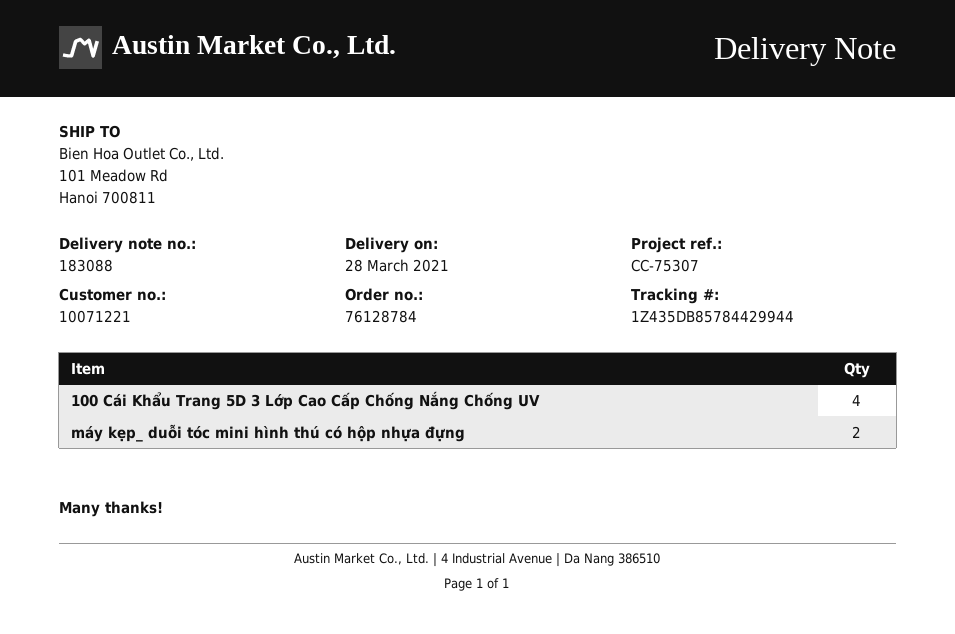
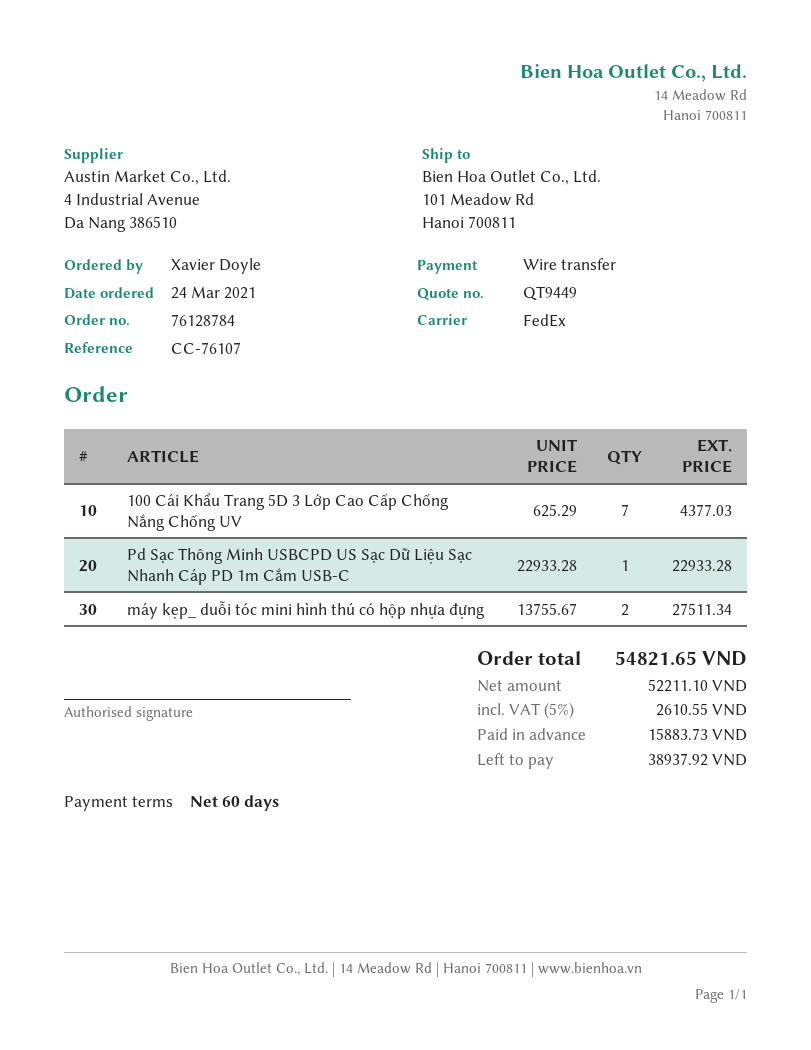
reference: CC-75307 -> CC-76107
100 Cái Khẩu Trang 5D 3 Lớp Cao Cấp Chống Nắng Chống UV: 4 -> 7
Pd Sạc Thông Minh USBCPD US Sạc Dữ Liệu Sạc Nhanh Cáp PD 1m Cắm USB-C: none -> 1

